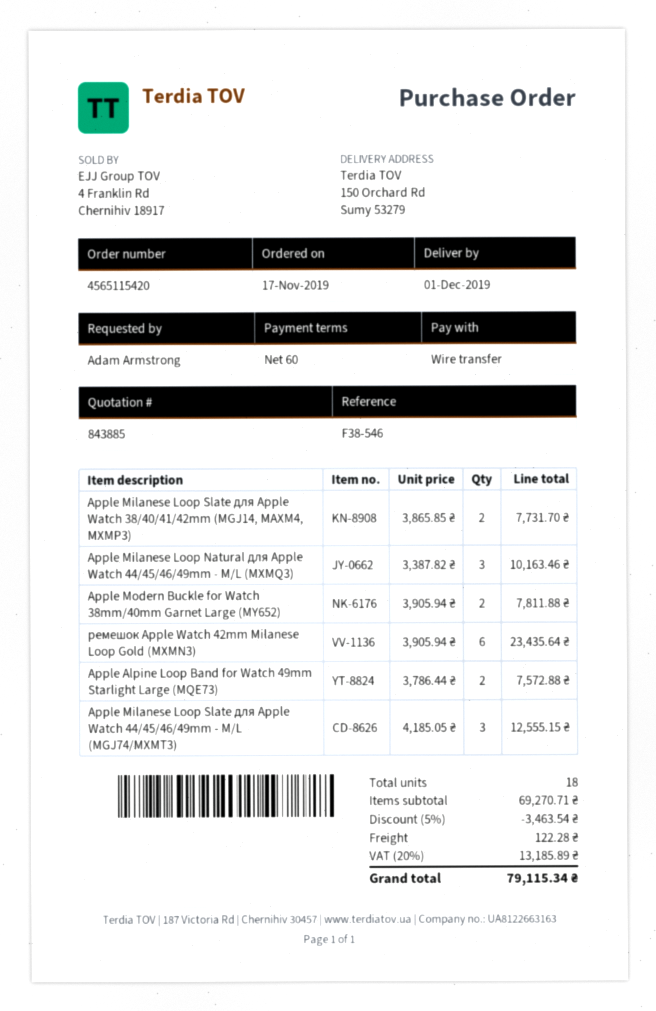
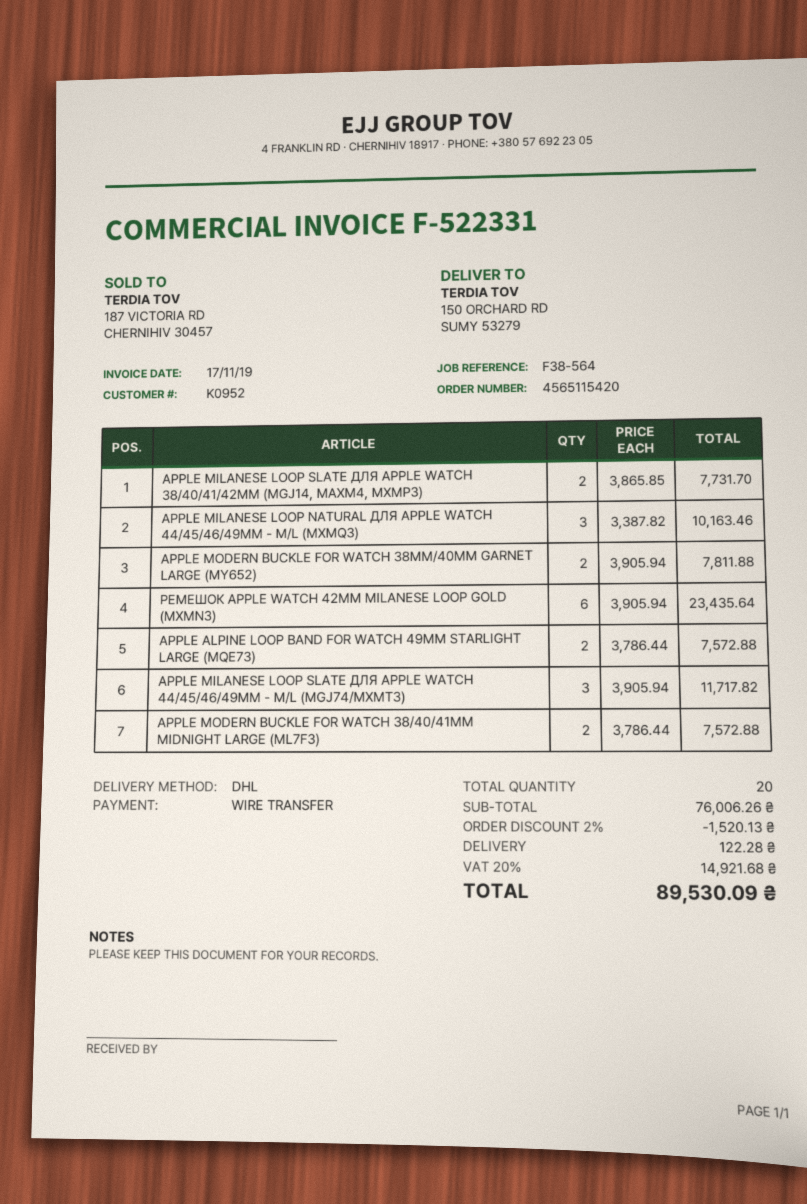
reference: F38-546 -> F38-564
Apple Milanese Loop Slate для Apple Watch 44/45/46/49mm - M/L (MGJ74/MXMT3): 3 x 4185.05 = 12555.15 -> 3 x 3905.94 = 11717.82
APPLE MODERN BUCKLE FOR WATCH 38/40/41MM MIDNIGHT LARGE (ML7F3): none -> 2 x 3786.44 = 7572.88
total quantity: 18 -> 20
subtotal: 69270.71 -> 76006.26
discount: 5% = 3463.54 -> 2% = 1520.13
tax: 20% = 13185.89 -> 20% = 14921.68
total: 79115.34 -> 89530.09

